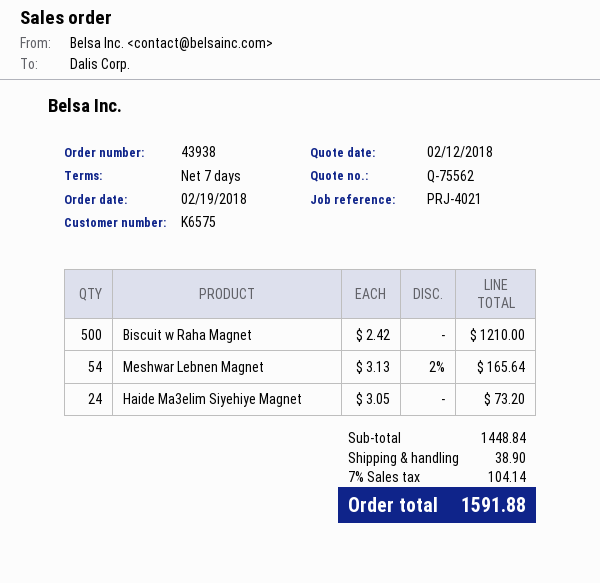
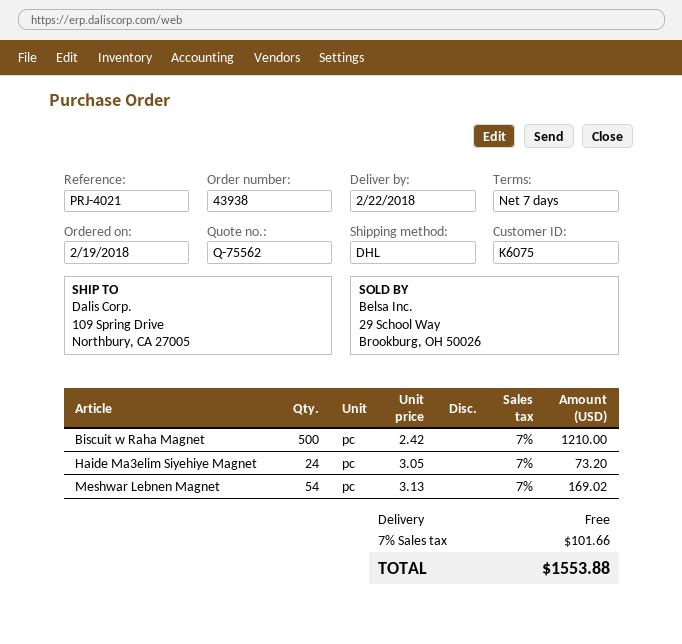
customer number: K6575 -> K6075
Meshwar Lebnen Magnet: 54 x 3.13 - 2% = 165.64 -> 54 x 3.13 = 169.02
shipping: 38.90 -> 0.00
tax: 7% = 104.14 -> 7% = 101.66
total: 1591.88 -> 1553.88

